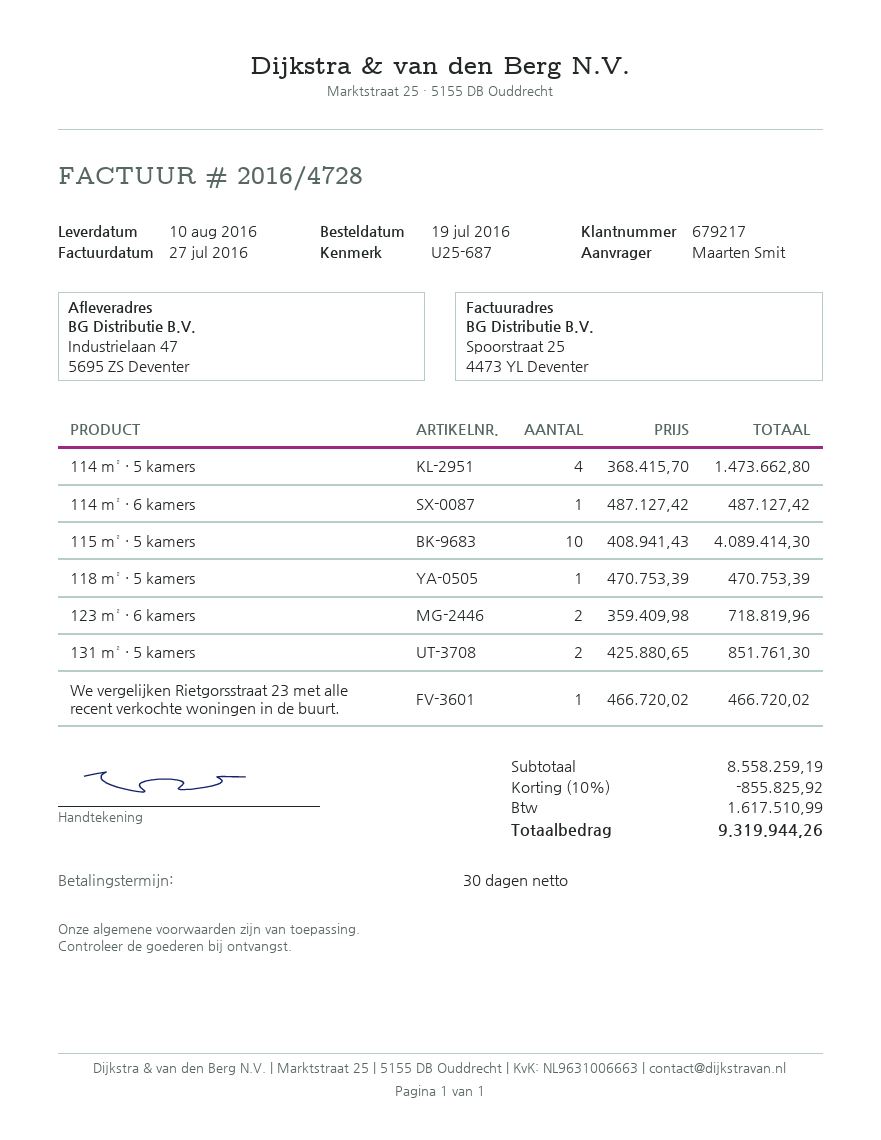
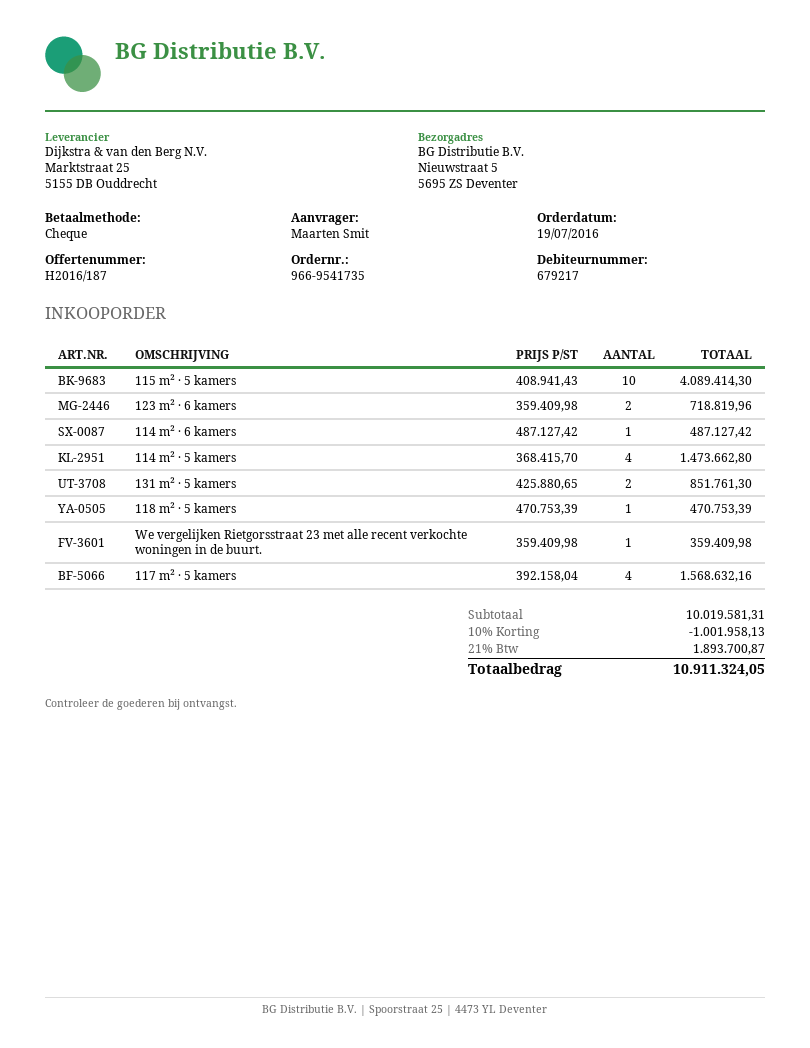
ship to: Industrielaan 47, 5695 ZS Deventer -> Nieuwstraat 5, 5695 ZS Deventer
We vergelijken Rietgorsstraat 23 met alle recent verkochte woningen in de buurt.: 1 x 466720.02 = 466720.02 -> 1 x 359409.98 = 359409.98
117 m² · 5 kamers: none -> 4 x 392158.04 = 1568632.16
subtotal: 8558259.19 -> 10019581.31
discount: 10% = 855825.92 -> 10% = 1001958.13
tax: 1617510.99 -> 1893700.87
total: 9319944.26 -> 10911324.05

